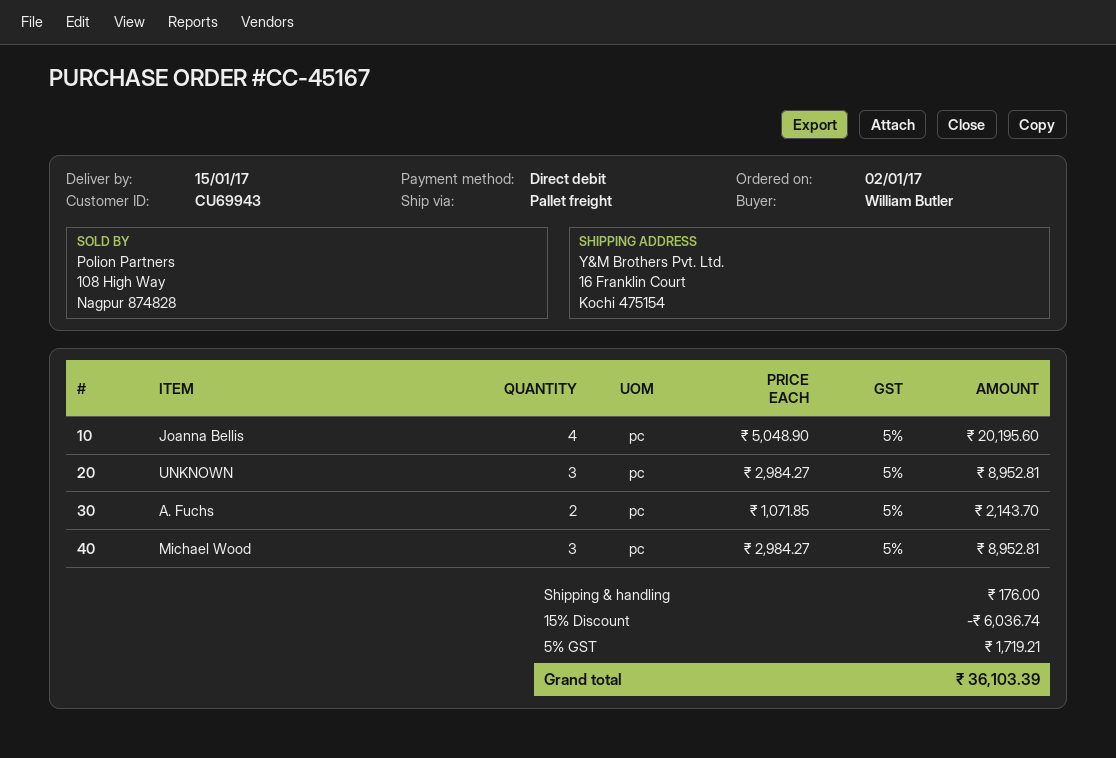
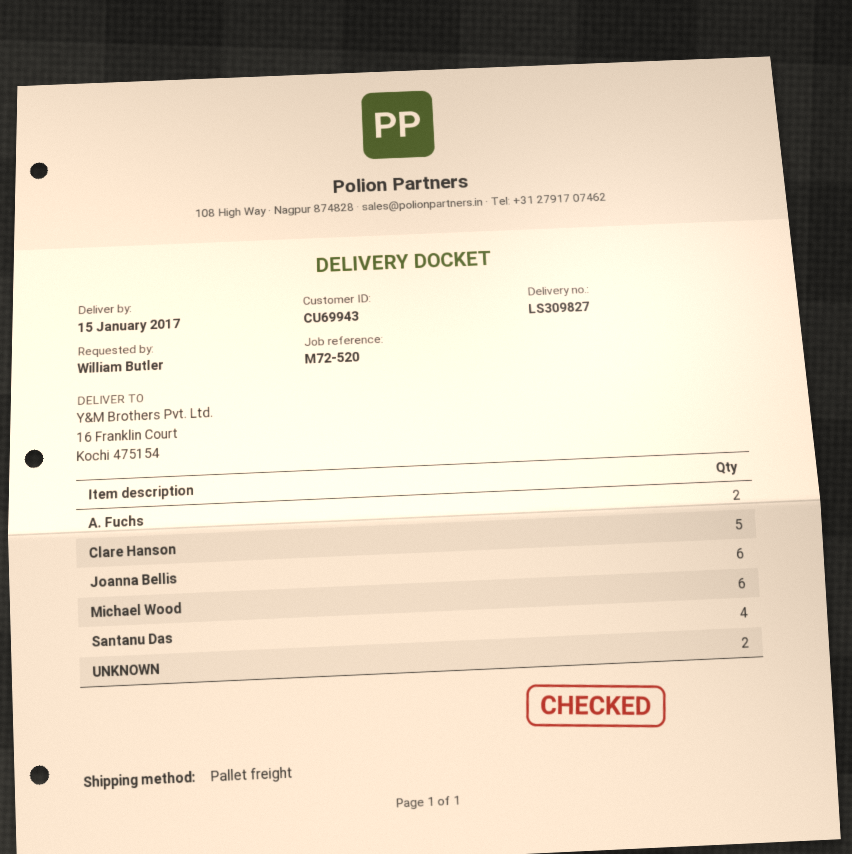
Joanna Bellis: 4 -> 6
UNKNOWN: 3 -> 2
Michael Wood: 3 -> 6
Clare Hanson: none -> 5
Santanu Das: none -> 4

